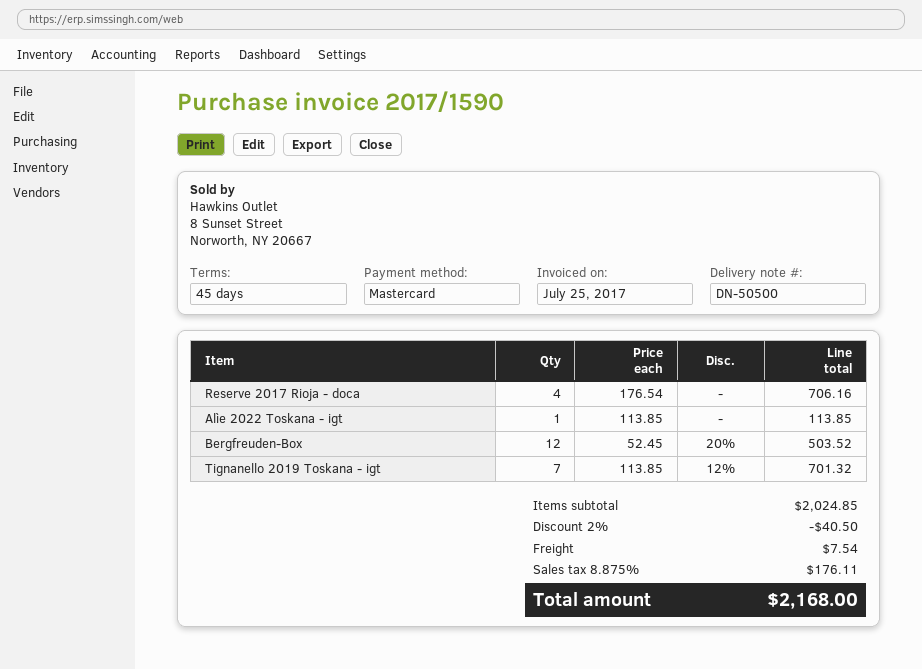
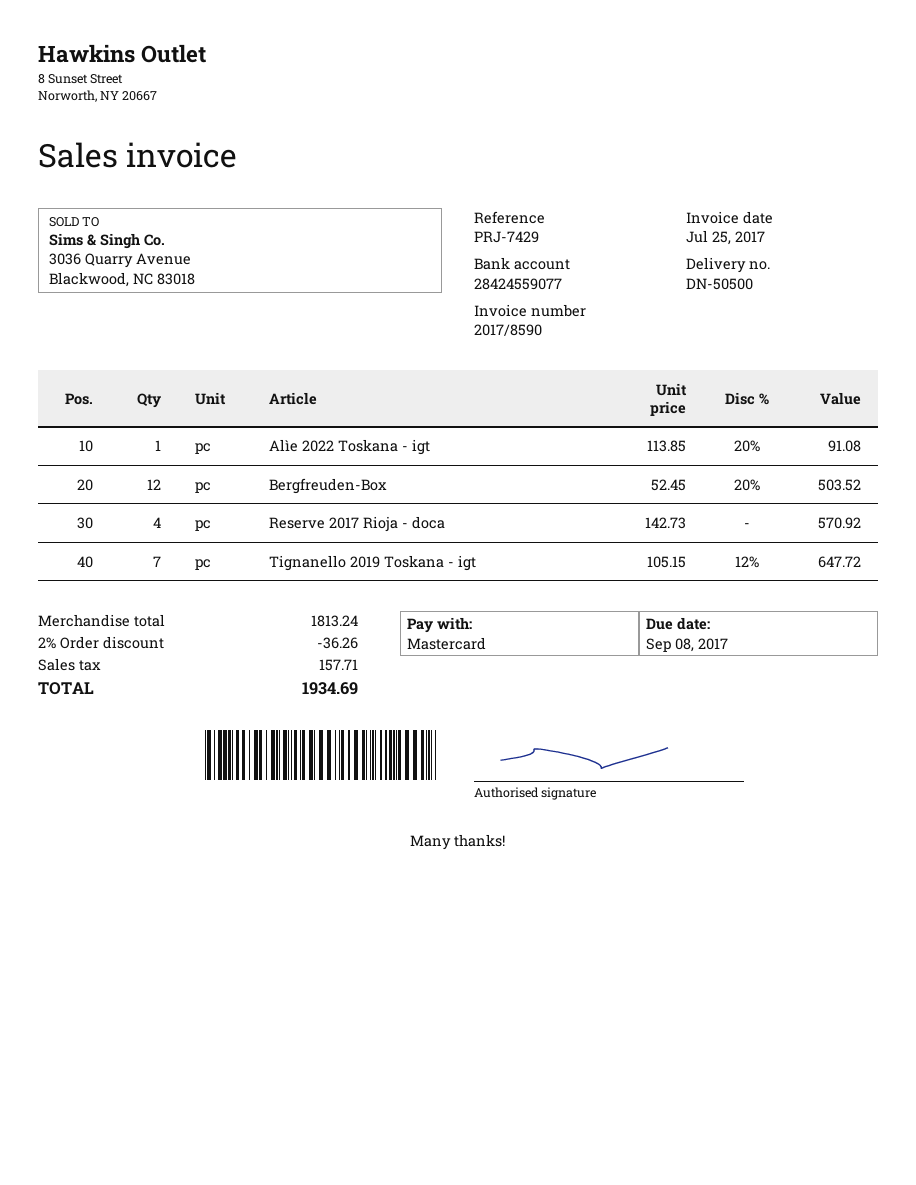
invoice number: 2017/1590 -> 2017/8590
Reserve 2017 Rioja - doca: 4 x 176.54 = 706.16 -> 4 x 142.73 = 570.92
Alìe 2022 Toskana - igt: 1 x 113.85 = 113.85 -> 1 x 113.85 - 20% = 91.08
Tignanello 2019 Toskana - igt: 7 x 113.85 - 12% = 701.32 -> 7 x 105.15 - 12% = 647.72
subtotal: 2024.85 -> 1813.24
discount: 2% = 40.50 -> 2% = 36.26
shipping: 7.54 -> none
tax: 176.11 -> 157.71
total: 2168.00 -> 1934.69

